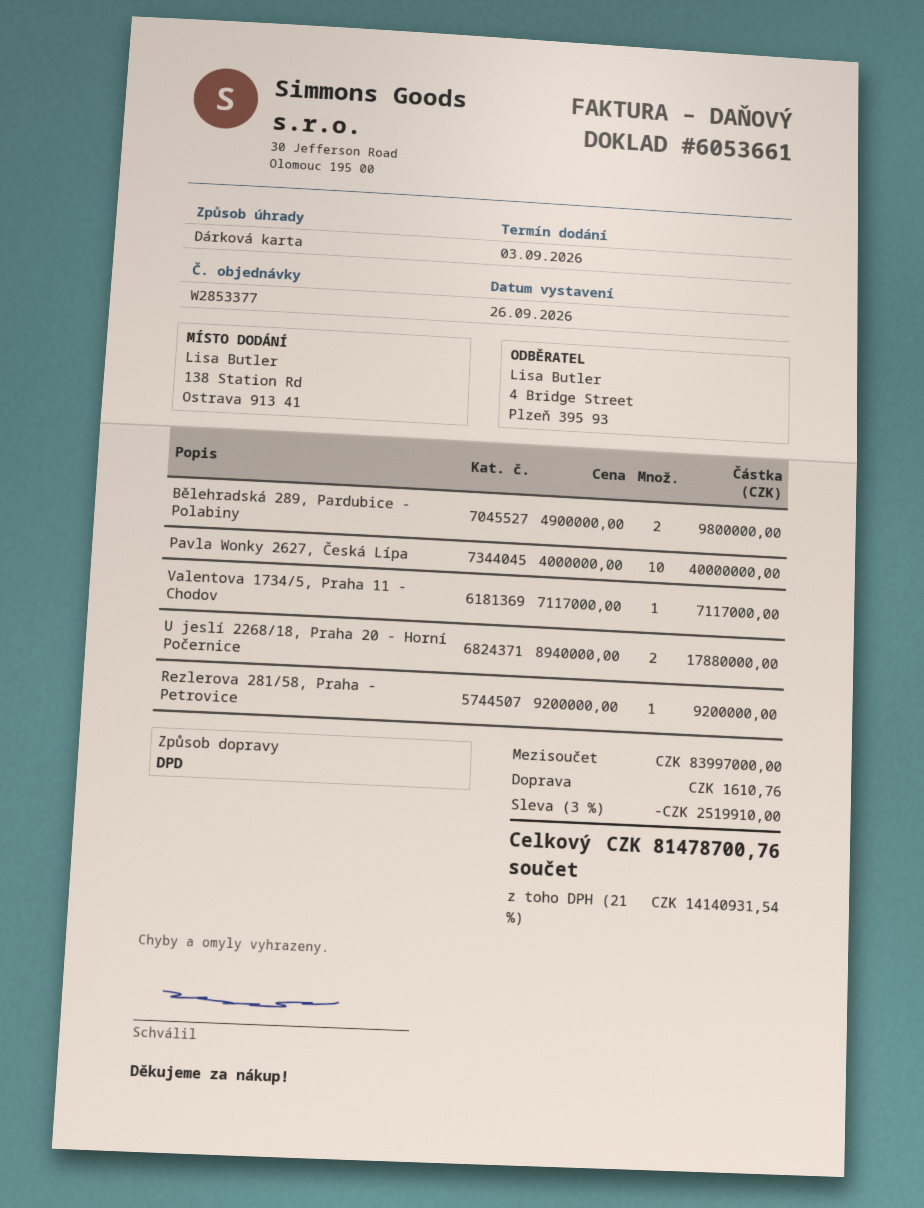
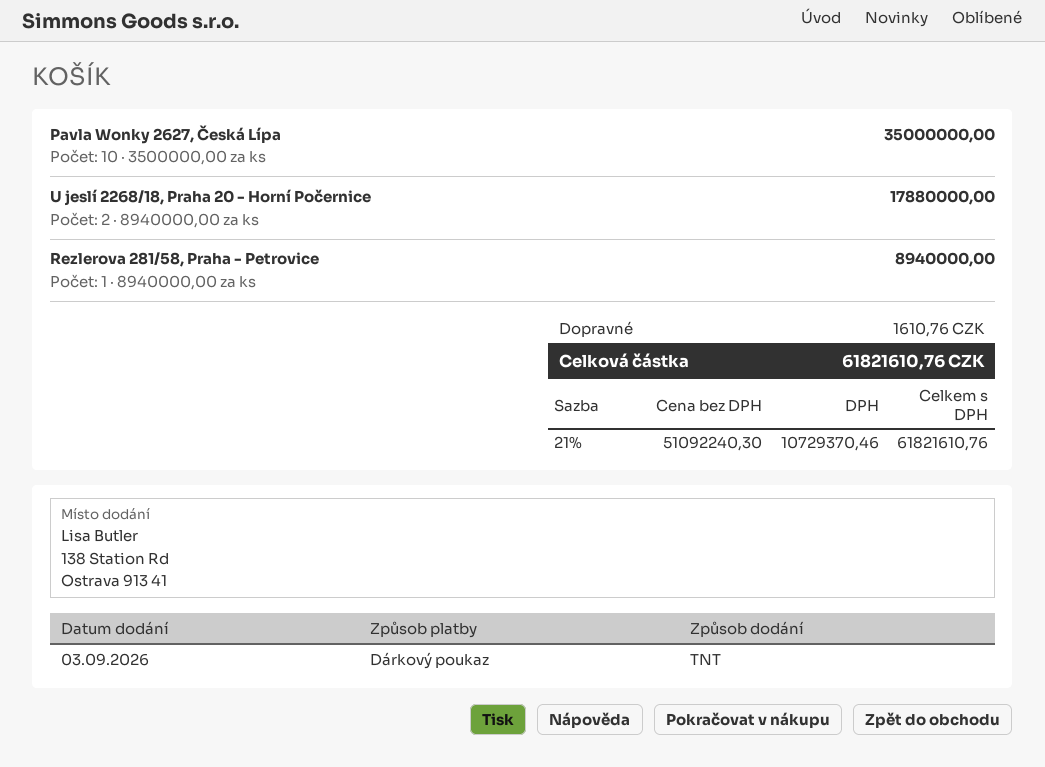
shipping method: DPD -> TNT
Bělehradská 289, Pardubice - Polabiny: 2 x 4900000.00 = 9800000.00 -> none
Pavla Wonky 2627, Česká Lípa: 10 x 4000000.00 = 40000000.00 -> 10 x 3500000.00 = 35000000.00
Valentova 1734/5, Praha 11 - Chodov: 1 x 7117000.00 = 7117000.00 -> none
Rezlerova 281/58, Praha - Petrovice: 1 x 9200000.00 = 9200000.00 -> 1 x 8940000.00 = 8940000.00
discount: 3% = 2519910.00 -> none
tax: 21% = 14140931.54 -> 21% = 10729370.46
total: 81478700.76 -> 61821610.76

